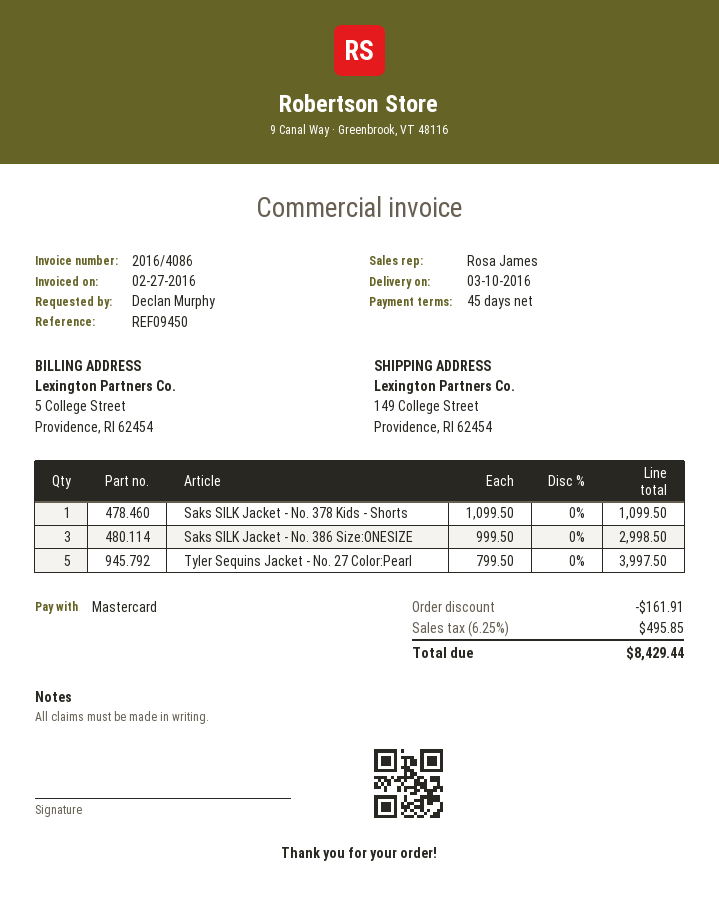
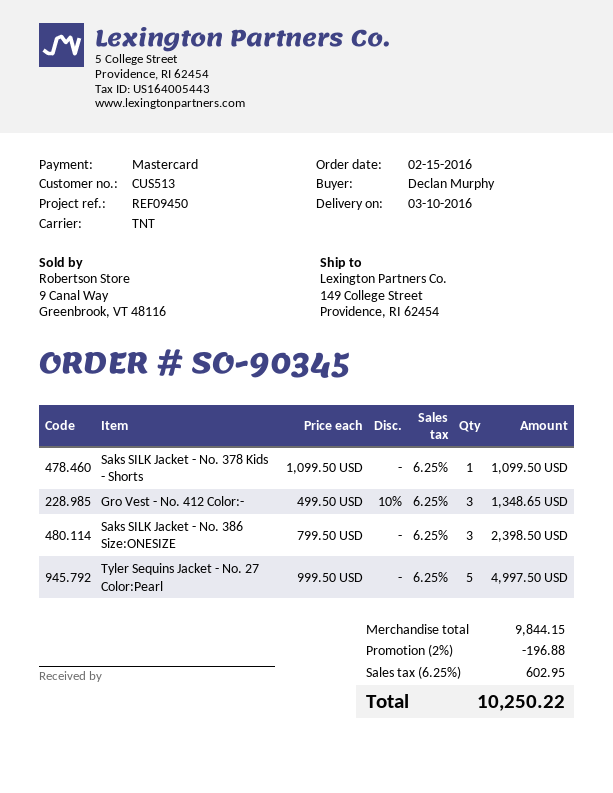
Saks SILK Jacket - No. 386 Size:ONESIZE: 3 x 999.50 = 2998.50 -> 3 x 799.50 = 2398.50
Tyler Sequins Jacket - No. 27 Color:Pearl: 5 x 799.50 = 3997.50 -> 5 x 999.50 = 4997.50
Gro Vest - No. 412 Color:-: none -> 3 x 499.50 - 10% = 1348.65
discount: 161.91 -> 196.88
tax: 6.25% = 495.85 -> 6.25% = 602.95
total: 8429.44 -> 10250.22

